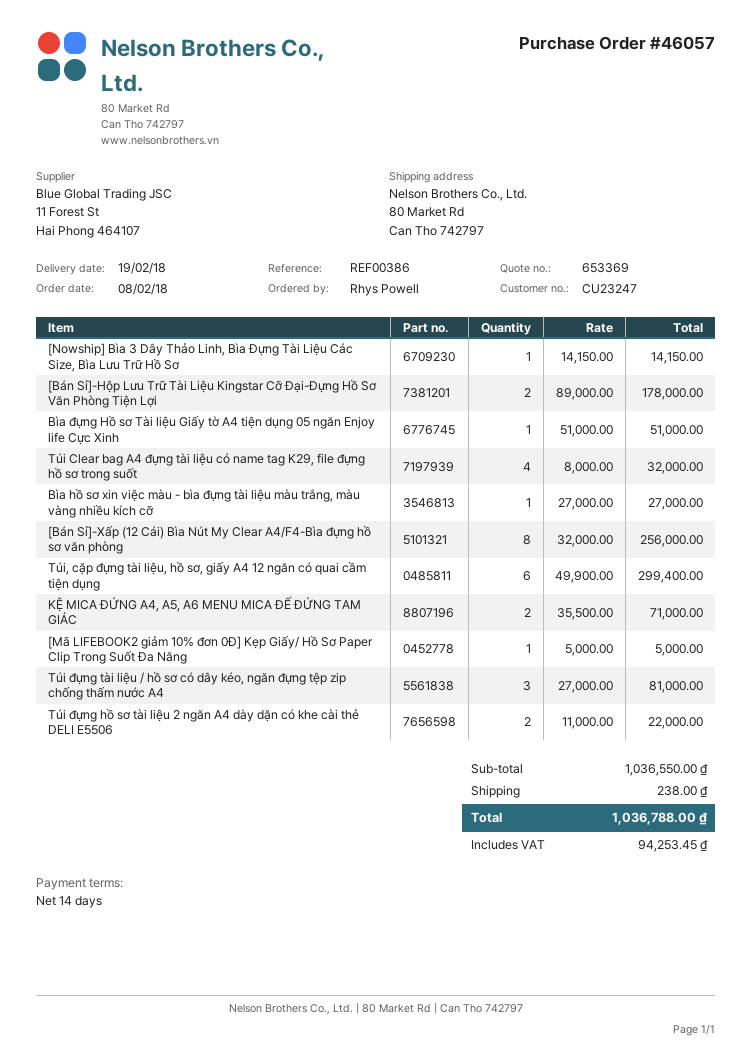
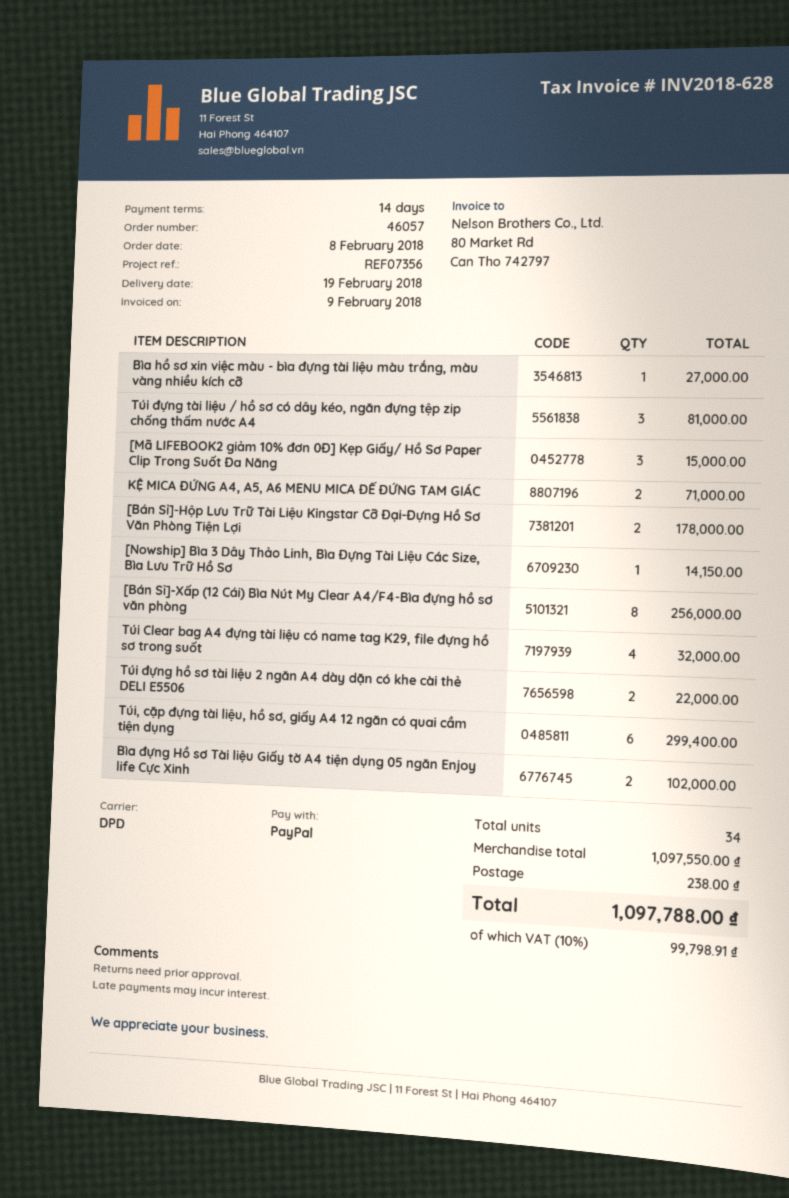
reference: REF00386 -> REF07356
Bìa đựng Hồ sơ Tài liệu Giấy tờ A4 tiện dụng 05 ngăn Enjoy life Cực Xinh: 1 for 51000.00 -> 2 for 102000.00
[Mã LIFEBOOK2 giảm 10% đơn 0Đ] Kẹp Giấy/ Hồ Sơ Paper Clip Trong Suốt Đa Năng: 1 for 5000.00 -> 3 for 15000.00
subtotal: 1036550.00 -> 1097550.00
tax: 94253.45 -> 99798.91
total: 1036788.00 -> 1097788.00

